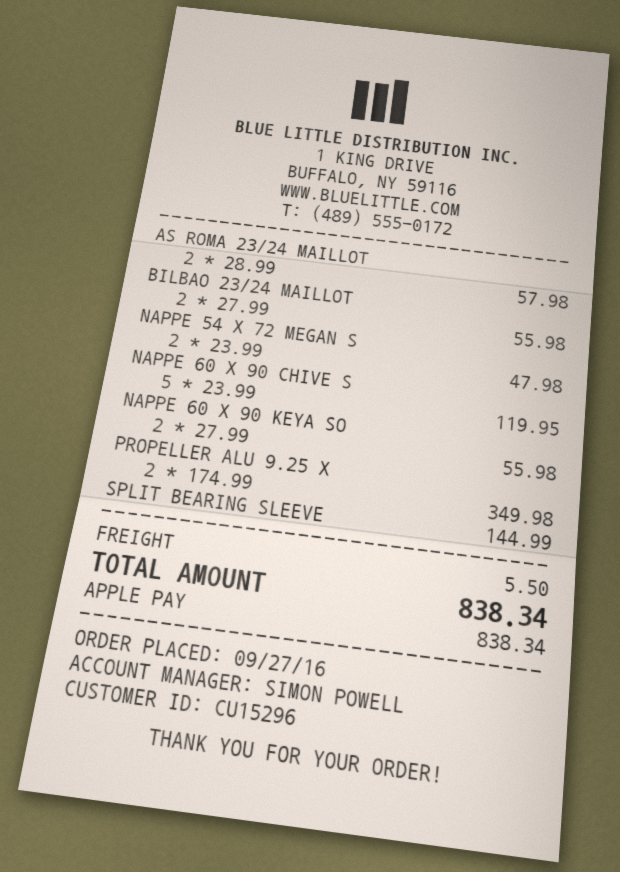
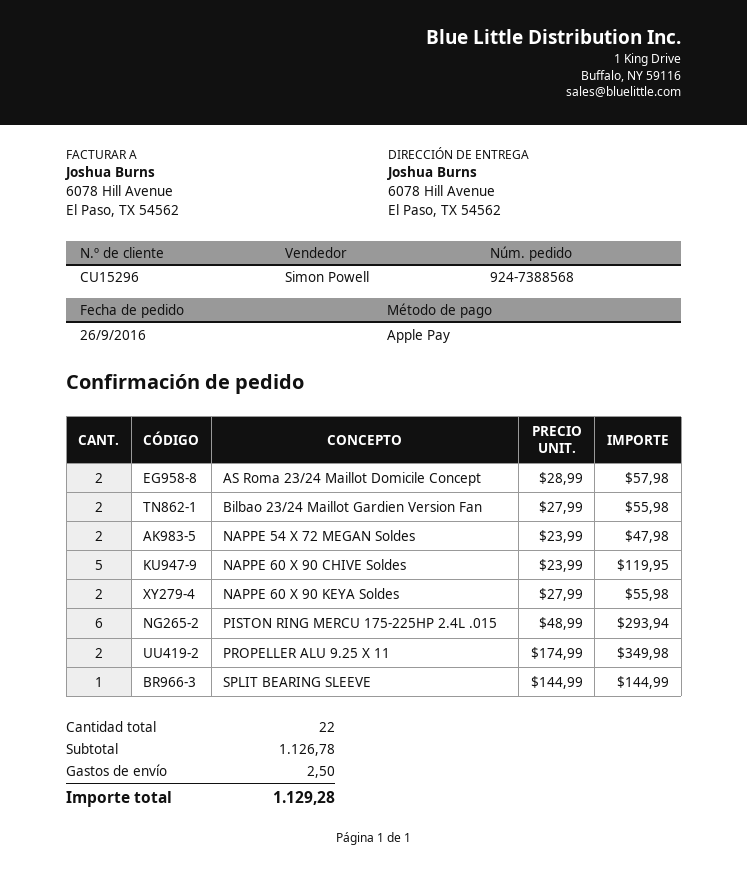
order date: 2016-09-27 -> 2016-09-26
PISTON RING MERCU 175-225HP 2.4L .015: none -> 6 x 48.99 = 293.94
shipping: 5.50 -> 2.50
total: 838.34 -> 1129.28

